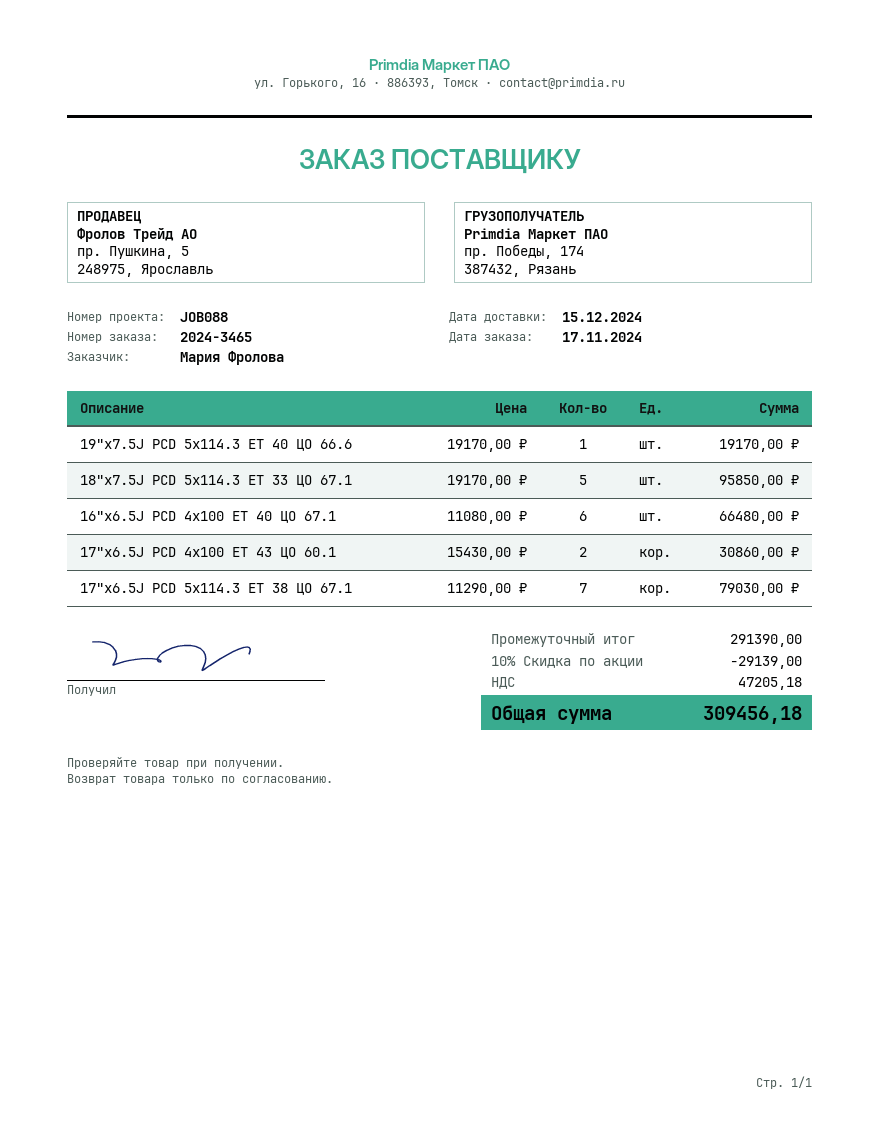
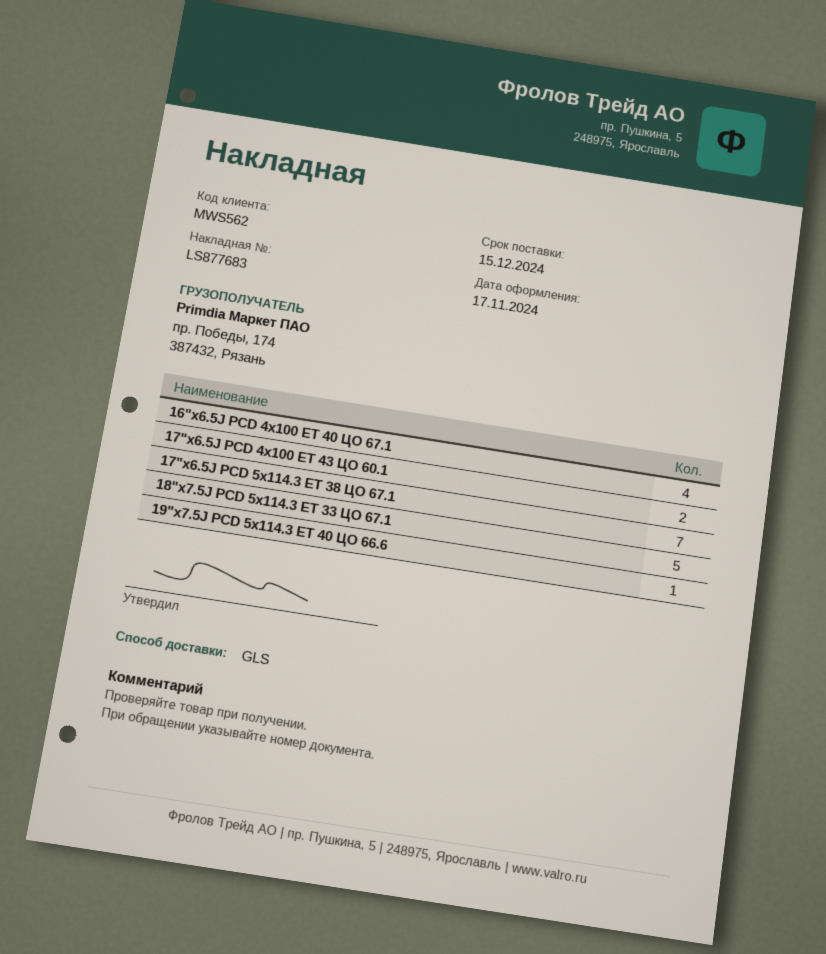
16"x6.5J PCD 4x100 ЕТ 40 ЦО 67.1: 6 -> 4

